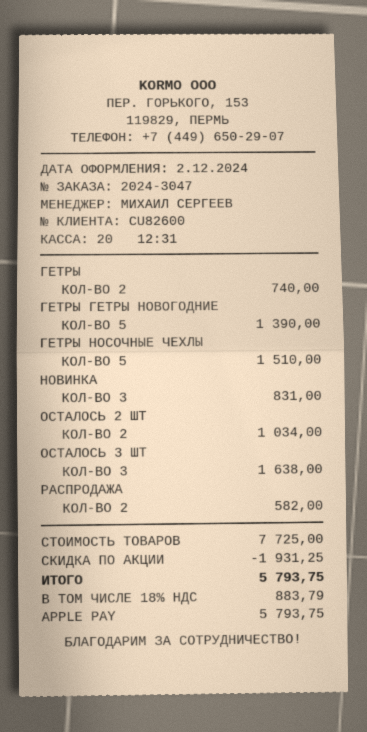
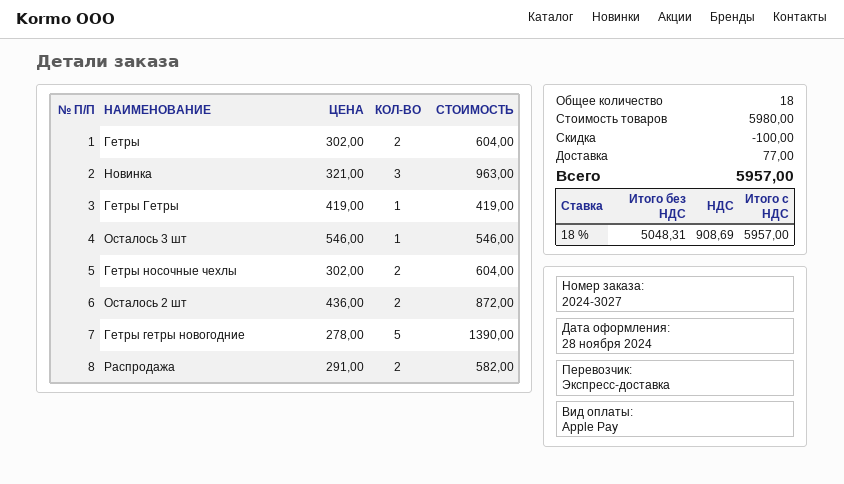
order number: 2024-3047 -> 2024-3027
order date: 2024-12-02 -> 2024-11-28
ГЕТРЫ: 2 for 740.00 -> 2 for 604.00
ГЕТРЫ НОСОЧНЫЕ ЧЕХЛЫ: 5 for 1510.00 -> 2 for 604.00
НОВИНКА: 3 for 831.00 -> 3 for 963.00
ОСТАЛОСЬ 2 ШТ: 2 for 1034.00 -> 2 for 872.00
ОСТАЛОСЬ 3 ШТ: 3 for 1638.00 -> 1 for 546.00
Гетры Гетры: none -> 1 for 419.00
subtotal: 7725.00 -> 5980.00
discount: 1931.25 -> 100.00
shipping: none -> 77.00
tax: 18% = 883.79 -> 18% = 908.69
total: 5793.75 -> 5957.00

